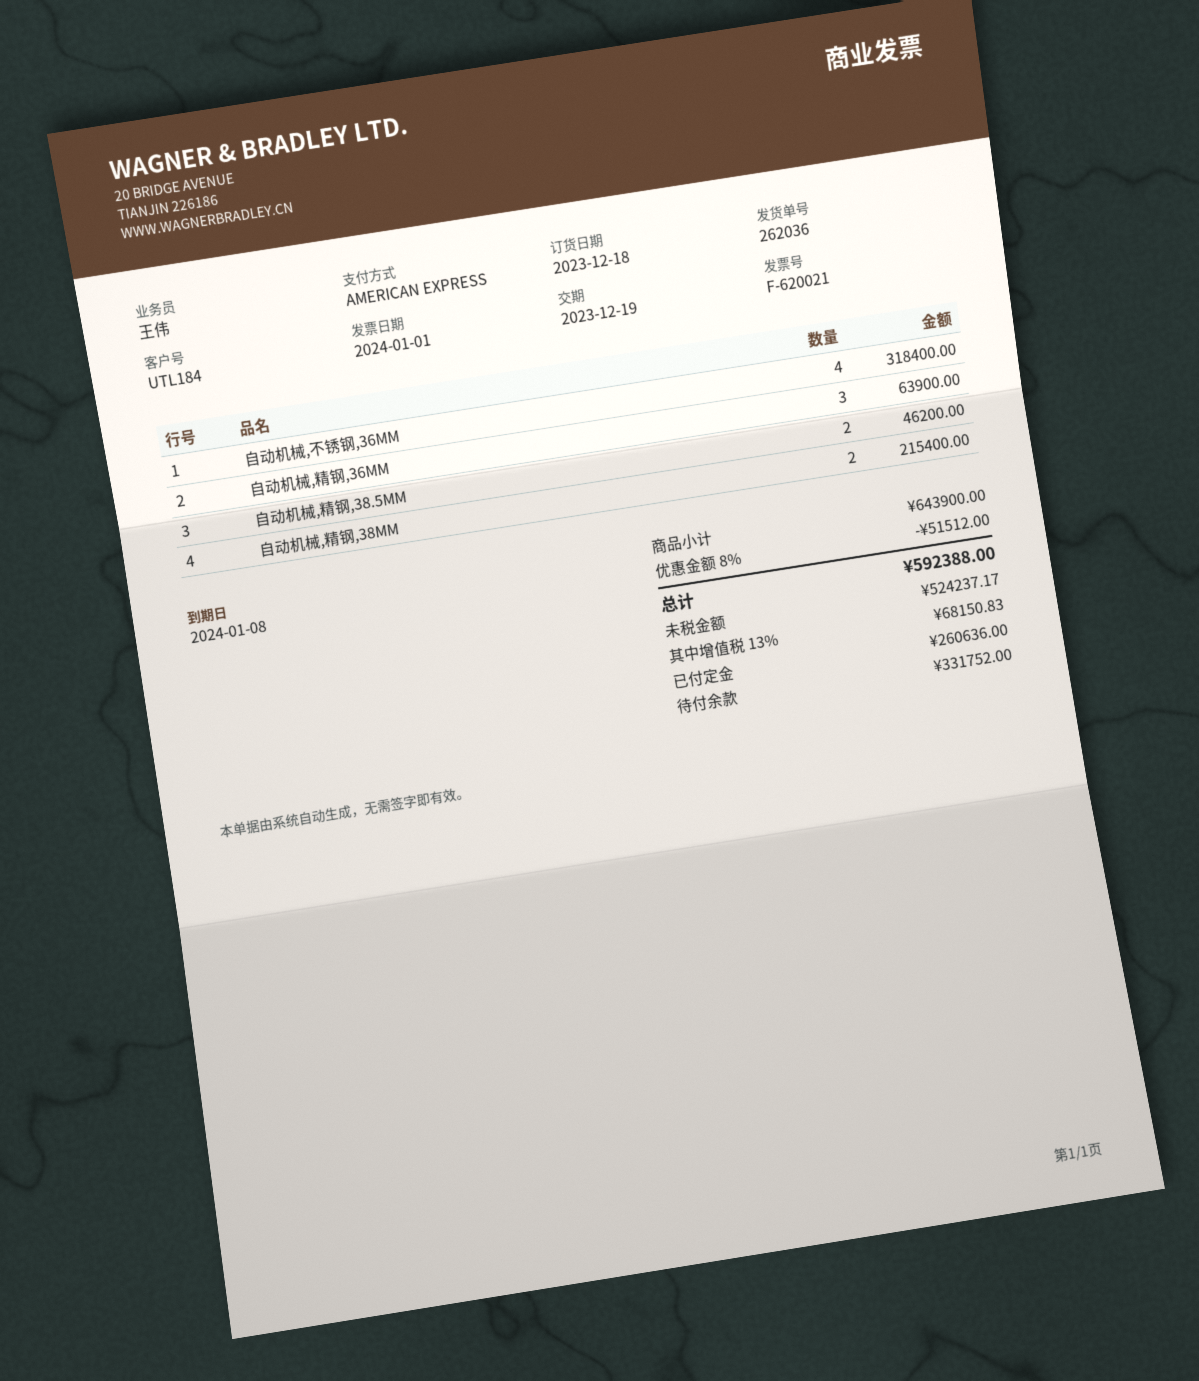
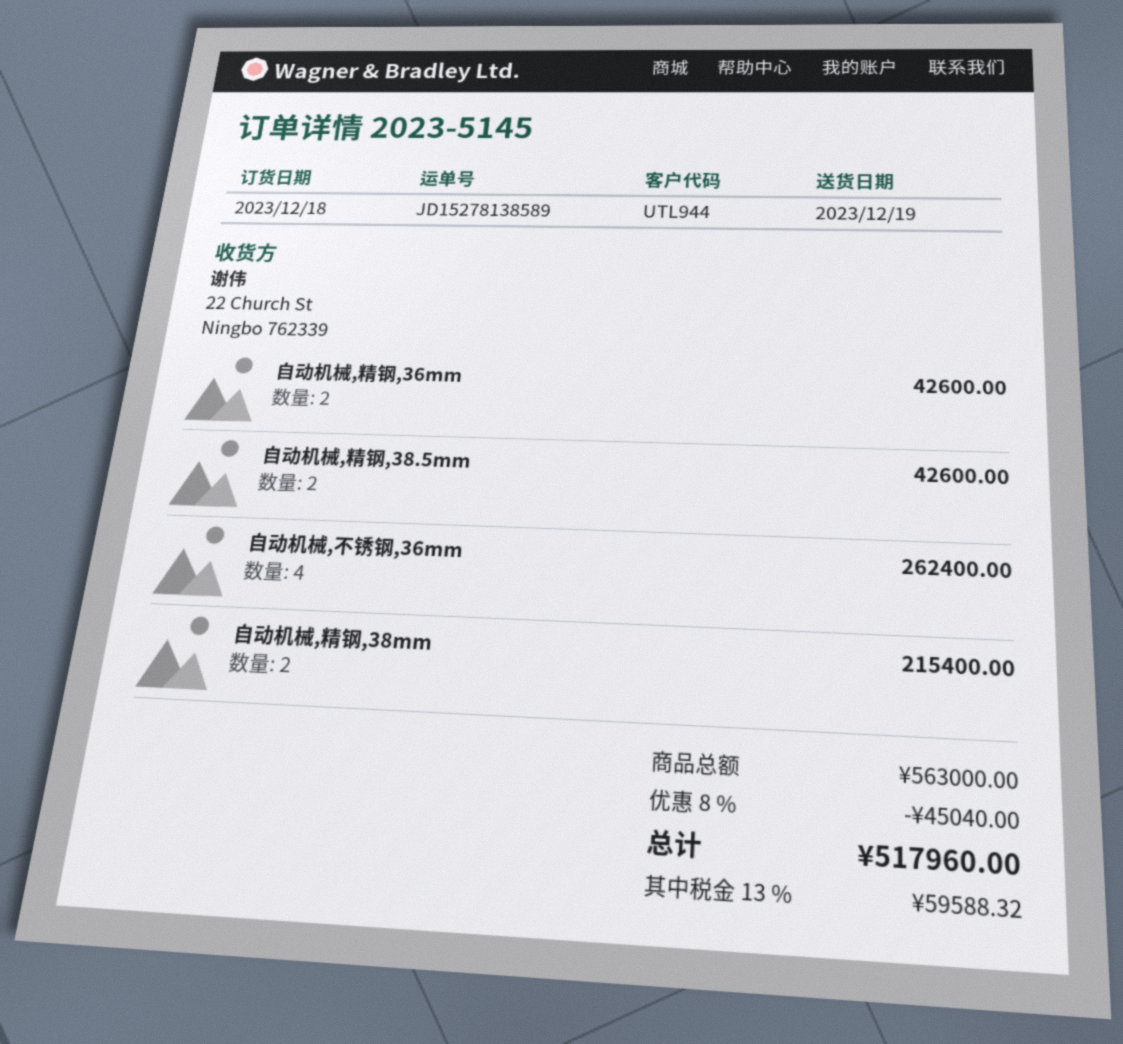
customer number: UTL184 -> UTL944
自动机械,不锈钢,36MM: 4 for 318400.00 -> 4 for 262400.00
自动机械,精钢,36MM: 3 for 63900.00 -> 2 for 42600.00
自动机械,精钢,38.5MM: 2 for 46200.00 -> 2 for 42600.00
subtotal: 643900.00 -> 563000.00
discount: 8% = 51512.00 -> 8% = 45040.00
tax: 13% = 68150.83 -> 13% = 59588.32
total: 592388.00 -> 517960.00

